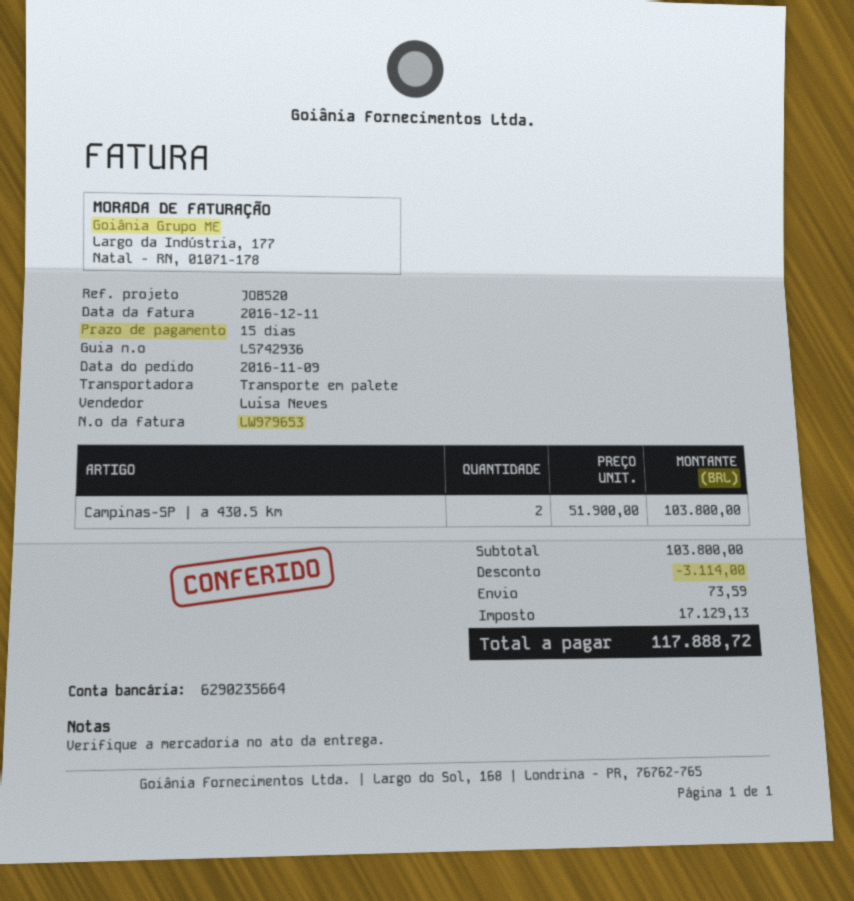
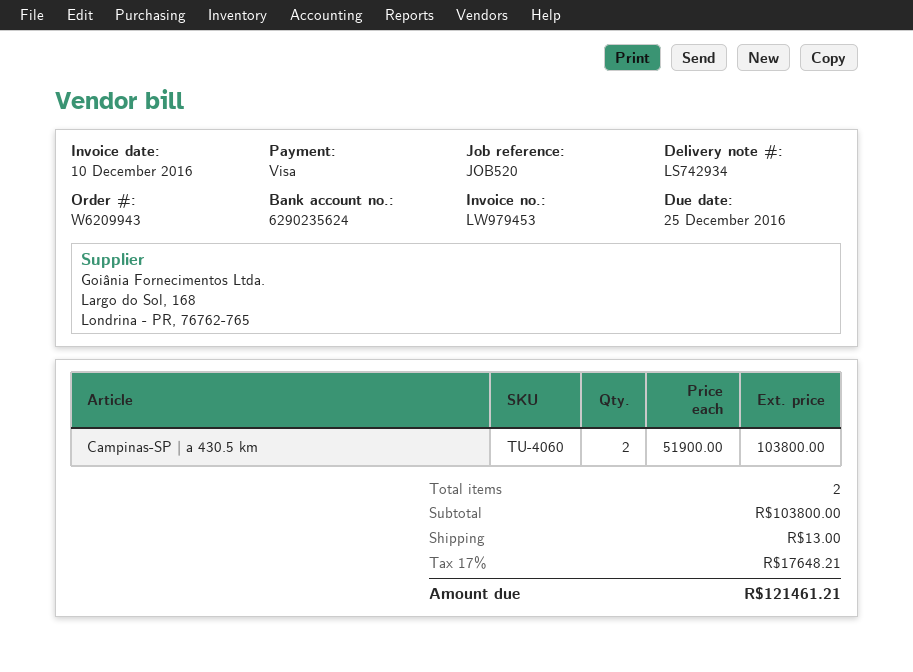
delivery note number: LS742936 -> LS742934
invoice number: LW979653 -> LW979453
invoice date: 2016-12-11 -> 2016-12-10
bank account: 6290235664 -> 6290235624
discount: 3114.00 -> none
shipping: 73.59 -> 13.00
tax: 17129.13 -> 17648.21
total: 117888.72 -> 121461.21

